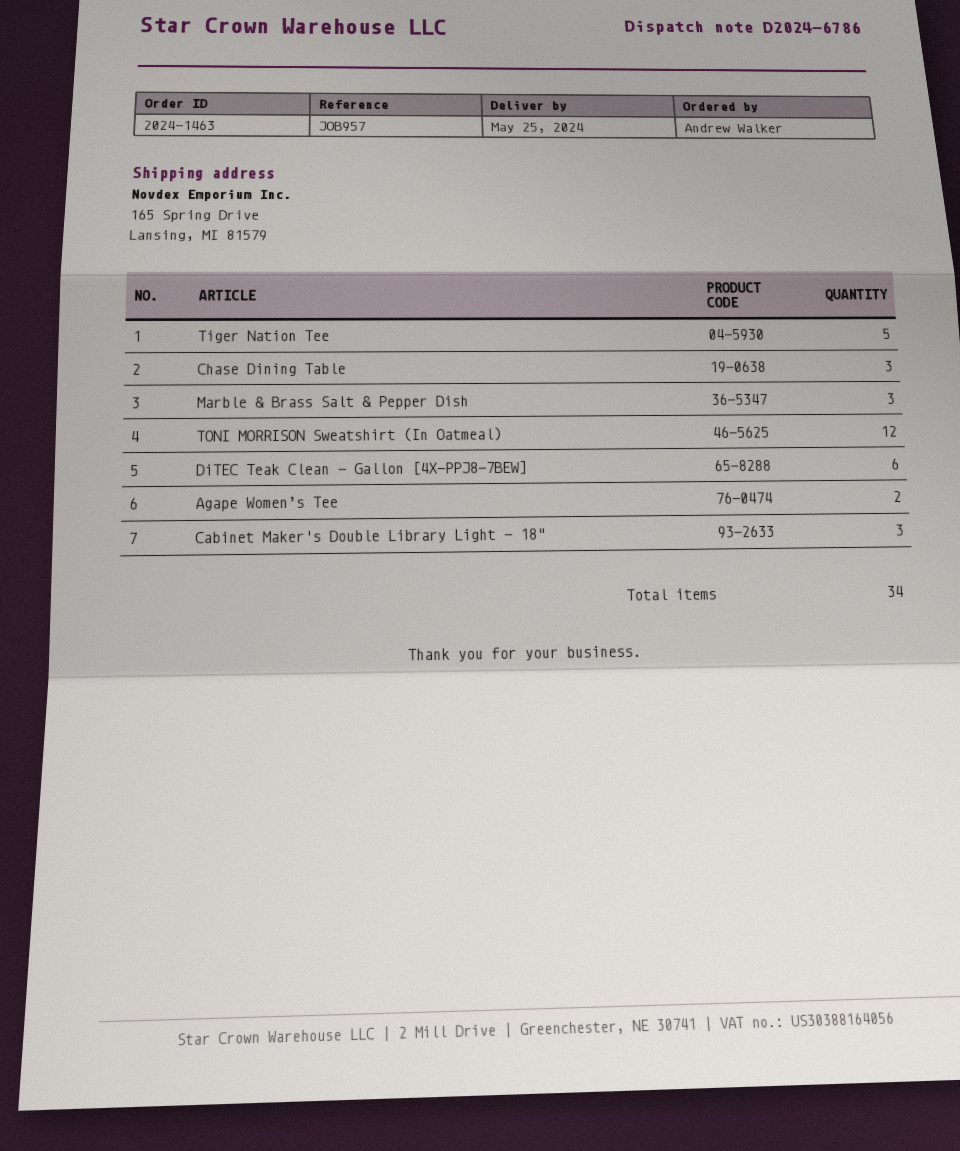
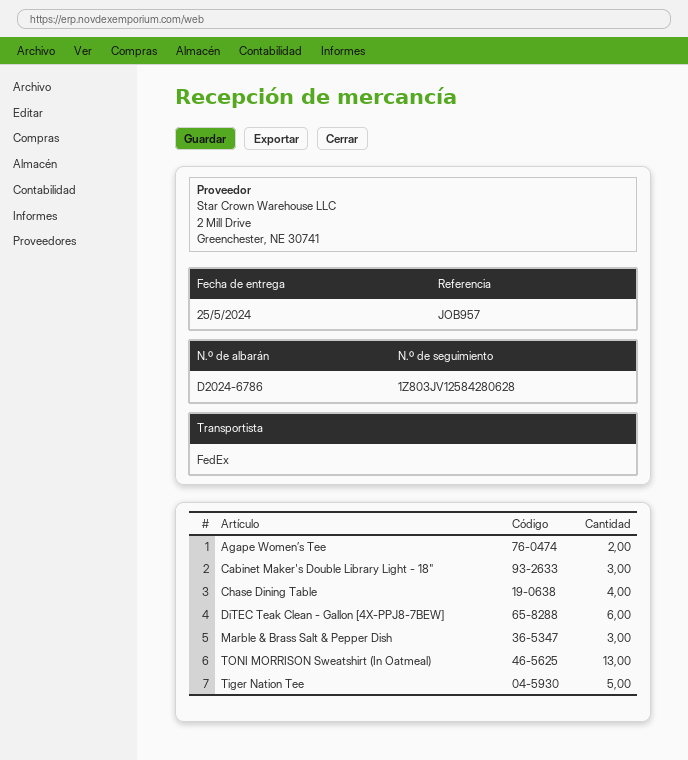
Chase Dining Table: 3 -> 4
TONI MORRISON Sweatshirt (In Oatmeal): 12 -> 13

